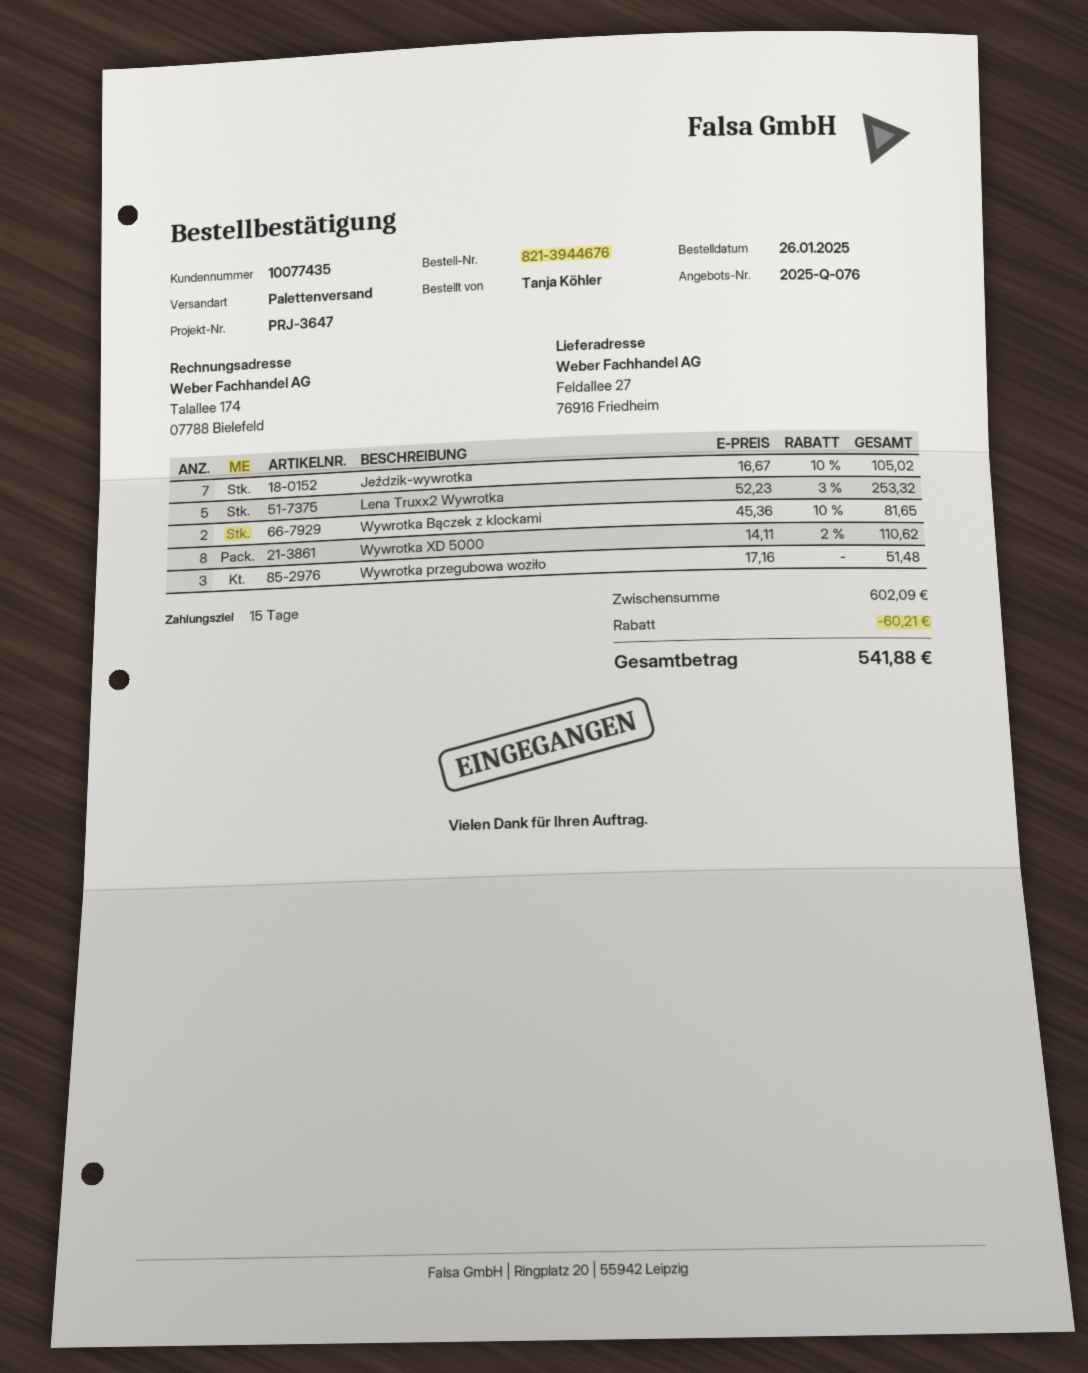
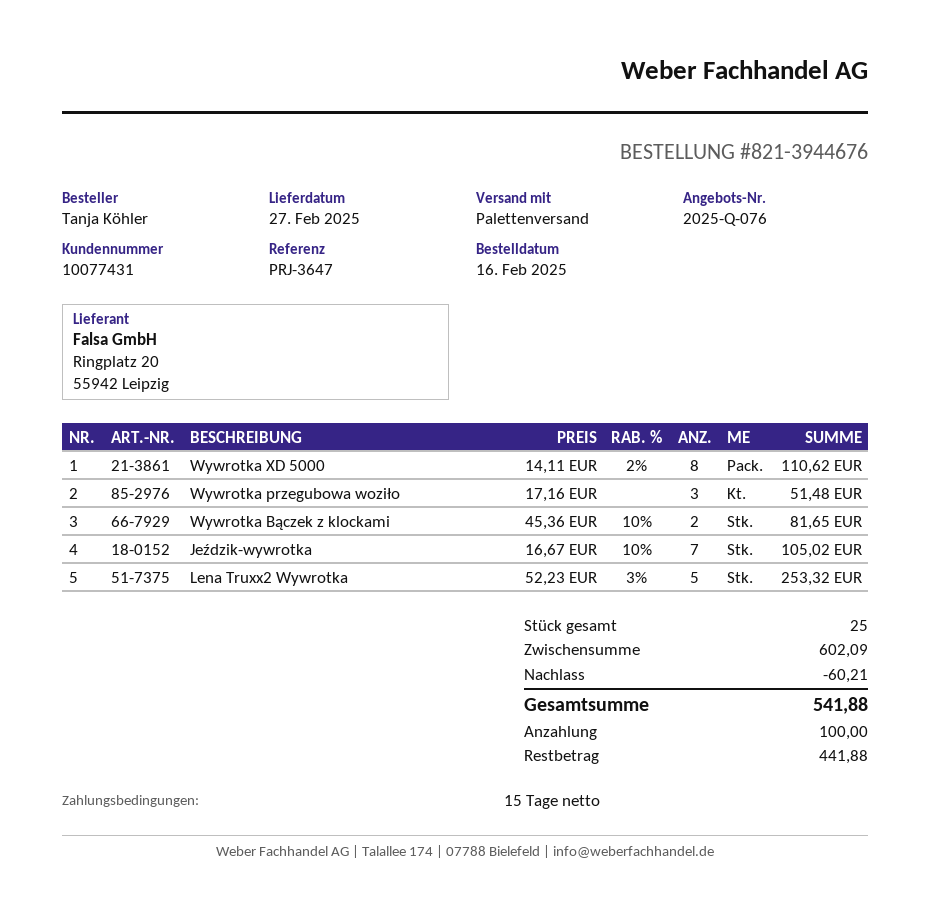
order date: 2025-01-26 -> 2025-02-16
customer number: 10077435 -> 10077431

